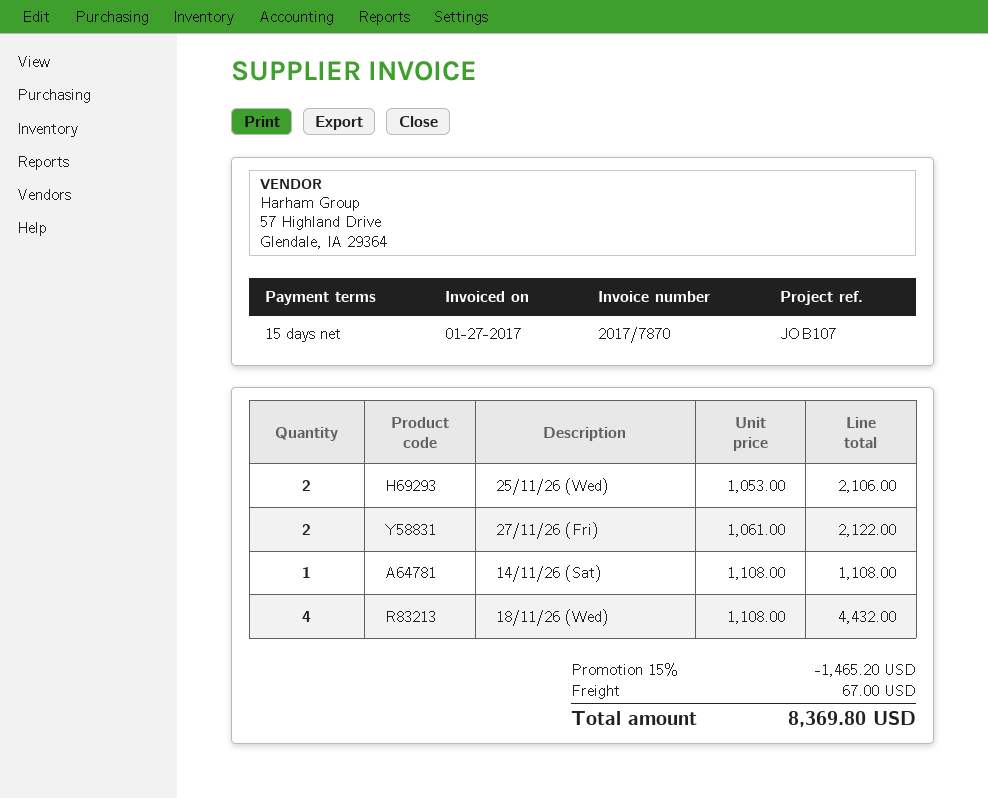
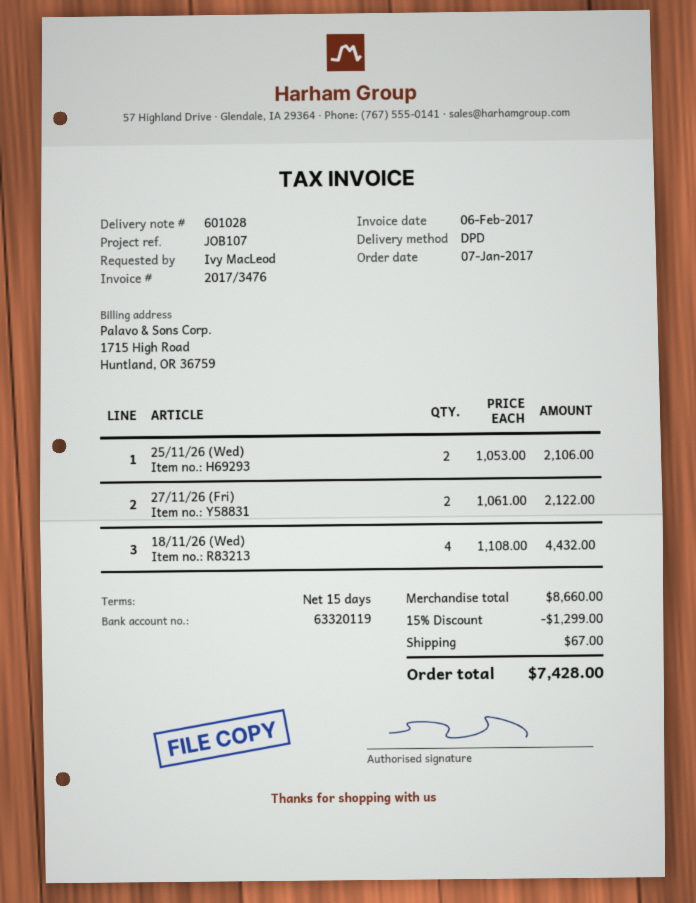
invoice number: 2017/7870 -> 2017/3476
invoice date: 2017-01-27 -> 2017-02-06
14/11/26 (Sat): 1 x 1108.00 = 1108.00 -> none
discount: 15% = 1465.20 -> 15% = 1299.00
total: 8369.80 -> 7428.00

